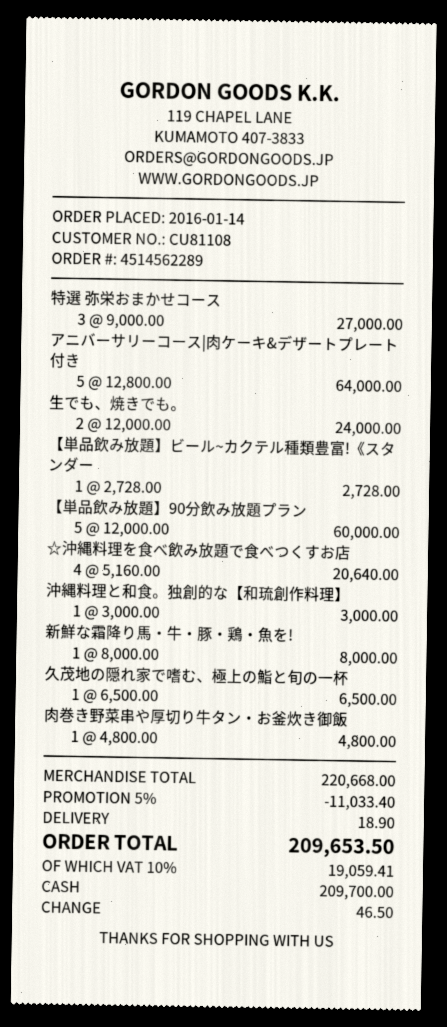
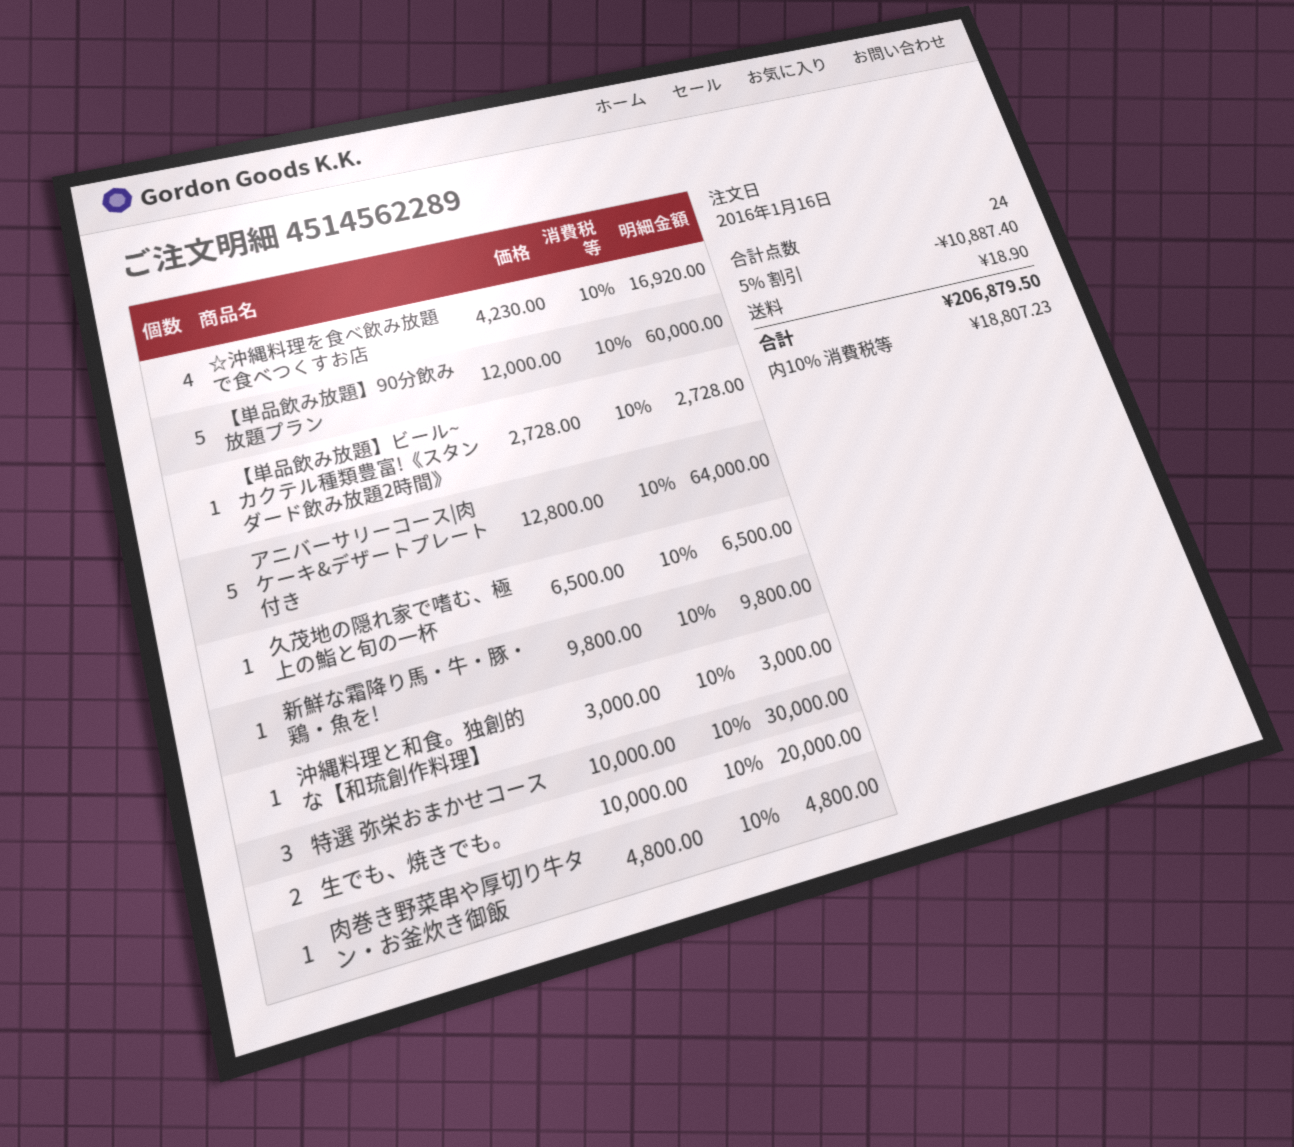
order date: 2016-01-14 -> 2016-01-16
特選 弥栄おまかせコース: 3 x 9000.00 = 27000.00 -> 3 x 10000.00 = 30000.00
生でも、焼きでも。: 2 x 12000.00 = 24000.00 -> 2 x 10000.00 = 20000.00
☆沖縄料理を食べ飲み放題で食べつくすお店: 4 x 5160.00 = 20640.00 -> 4 x 4230.00 = 16920.00
新鮮な霜降り馬・牛・豚・鶏・魚を!: 1 x 8000.00 = 8000.00 -> 1 x 9800.00 = 9800.00
discount: 5% = 11033.40 -> 5% = 10887.40
tax: 10% = 19059.41 -> 10% = 18807.23
total: 209653.50 -> 206879.50

